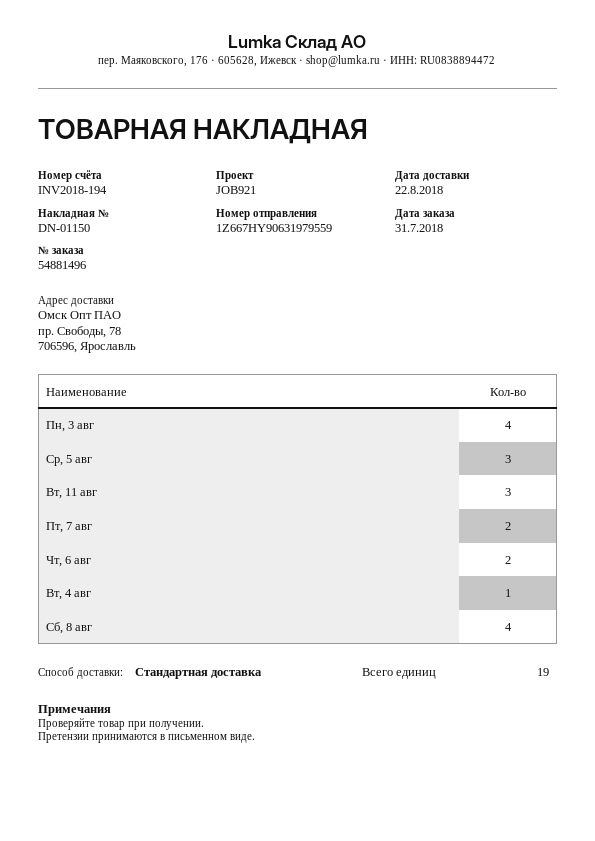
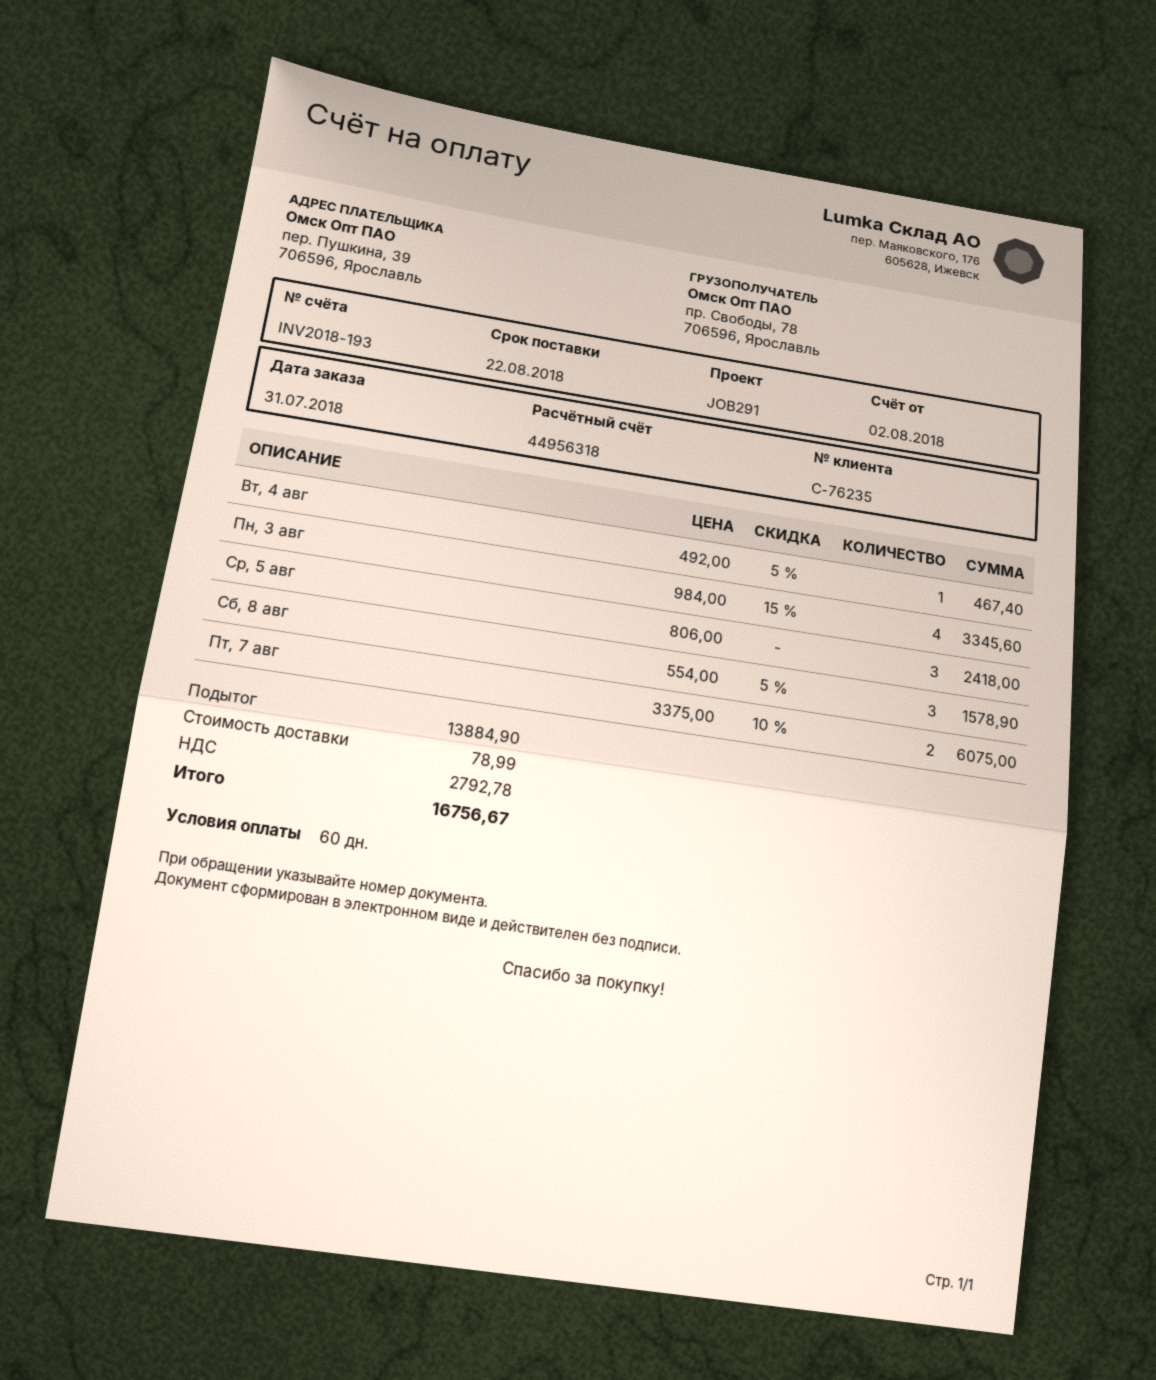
invoice number: INV2018-194 -> INV2018-193
reference: JOB921 -> JOB291
Вт, 11 авг: 3 -> none
Чт, 6 авг: 2 -> none
Сб, 8 авг: 4 -> 3

